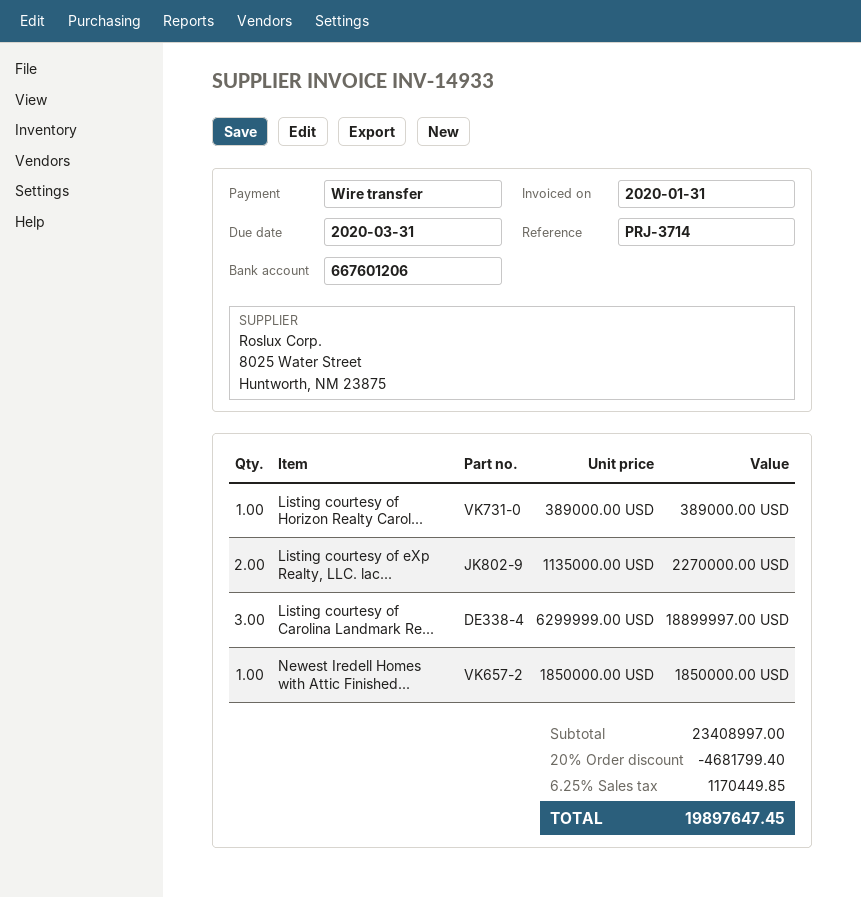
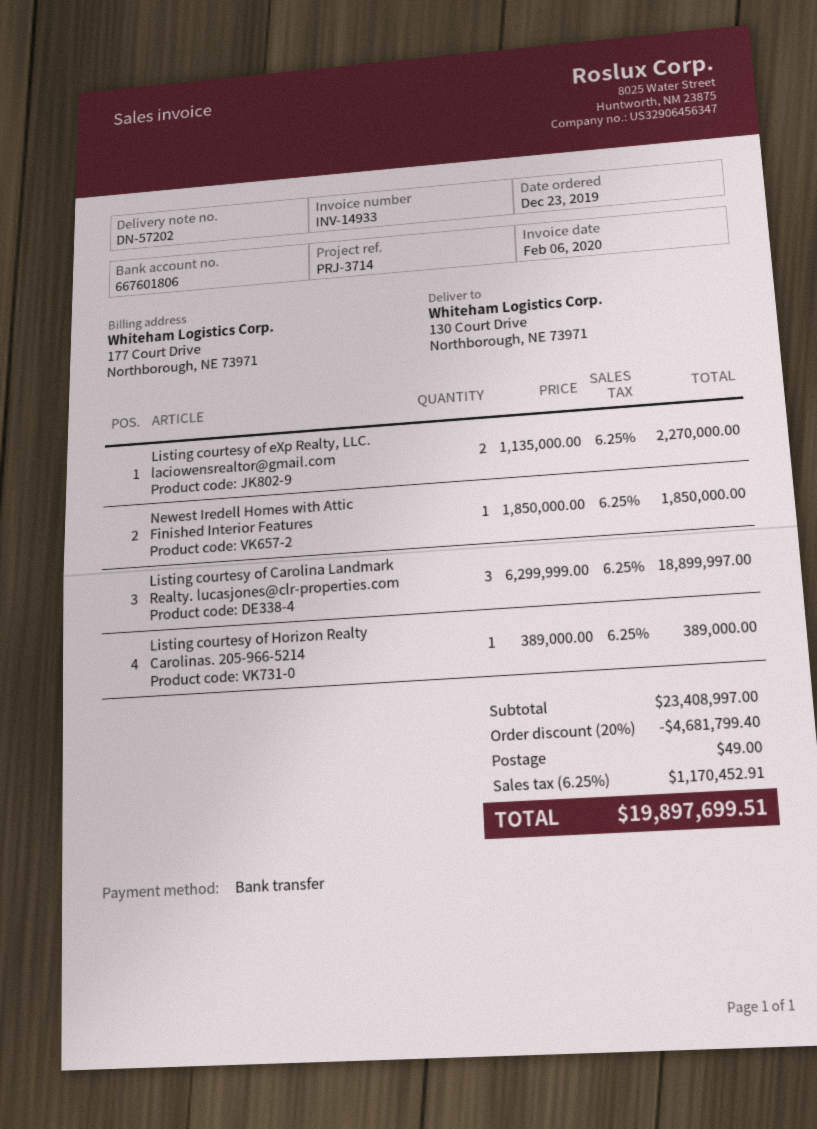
invoice date: 2020-01-31 -> 2020-02-06
bank account: 667601206 -> 667601806
shipping: none -> 49.00
tax: 6.25% = 1170449.85 -> 6.25% = 1170452.91
total: 19897647.45 -> 19897699.51

